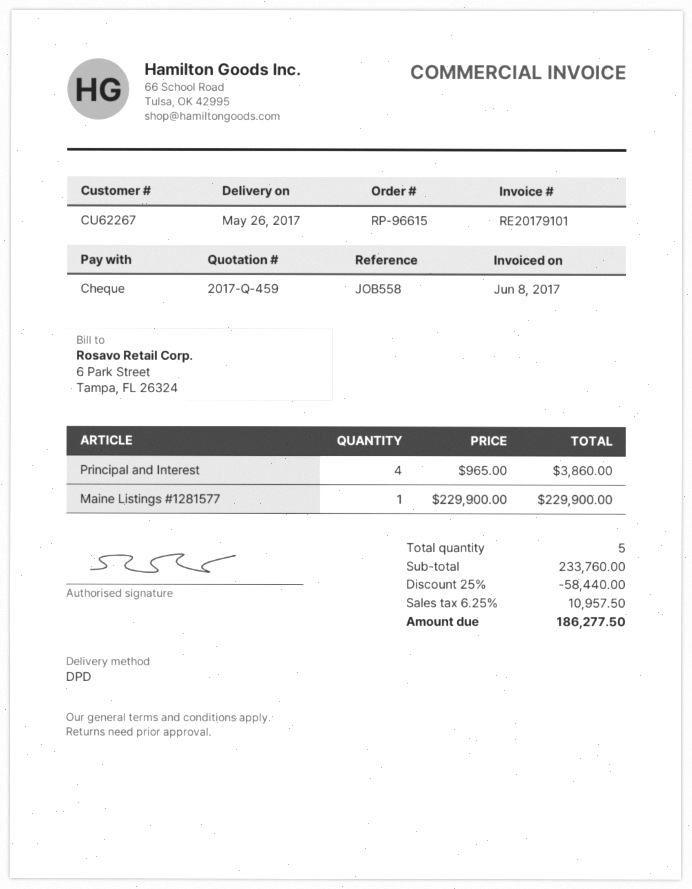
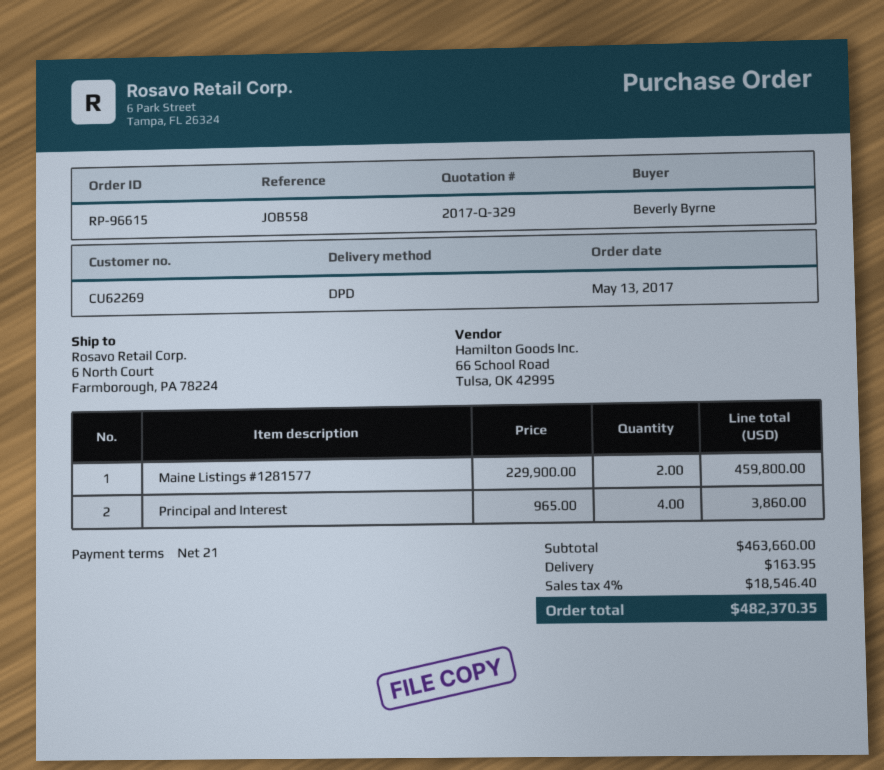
quote number: 2017-Q-459 -> 2017-Q-329
customer number: CU62267 -> CU62269
Maine Listings #1281577: 1 x 229900.00 = 229900.00 -> 2 x 229900.00 = 459800.00
subtotal: 233760.00 -> 463660.00
discount: 25% = 58440.00 -> none
shipping: none -> 163.95
tax: 6.25% = 10957.50 -> 4% = 18546.40
total: 186277.50 -> 482370.35

